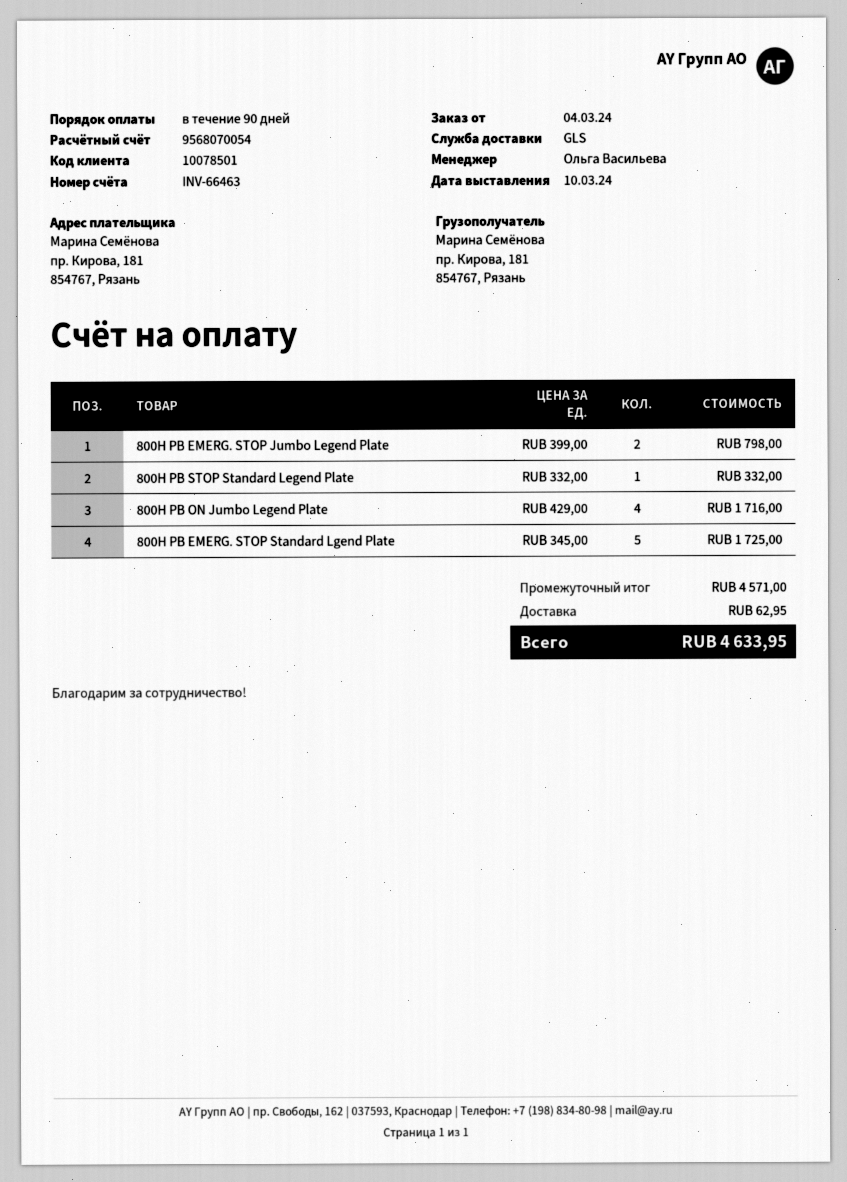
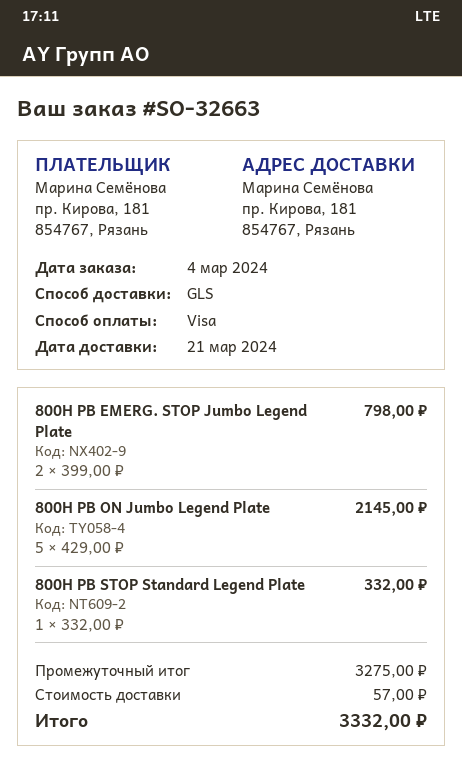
800H PB ON Jumbo Legend Plate: 4 x 429.00 = 1716.00 -> 5 x 429.00 = 2145.00
800H PB EMERG. STOP Standard Lgend Plate: 5 x 345.00 = 1725.00 -> none
subtotal: 4571.00 -> 3275.00
shipping: 62.95 -> 57.00
total: 4633.95 -> 3332.00

